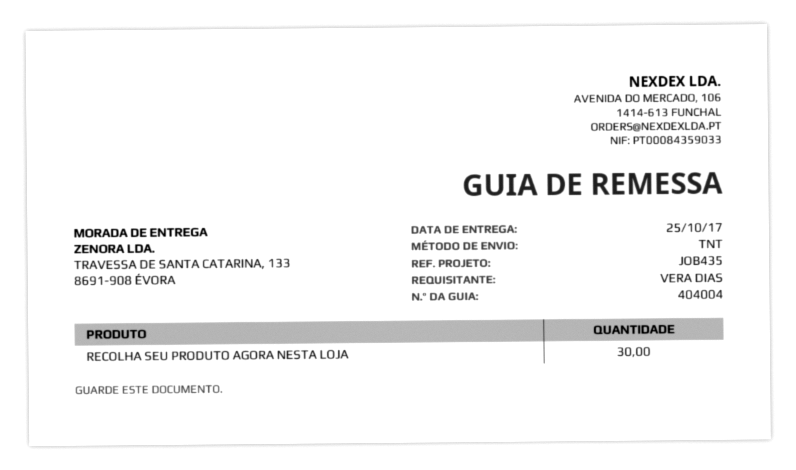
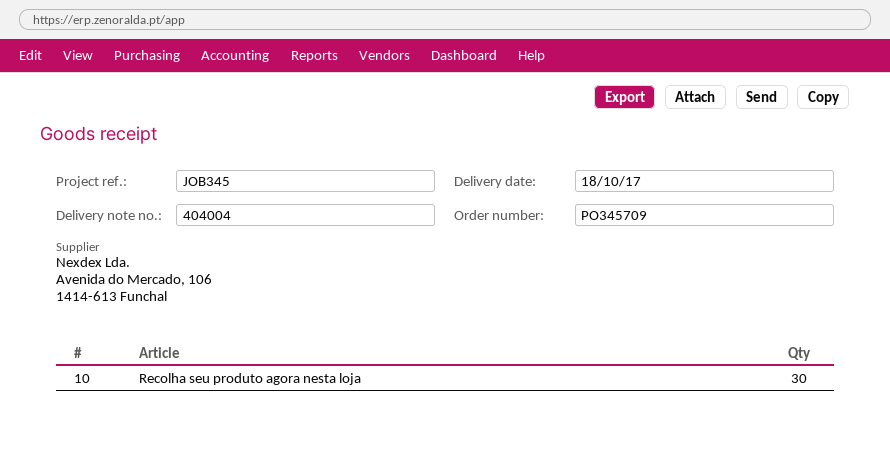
delivery date: 2017-10-25 -> 2017-10-18
reference: JOB435 -> JOB345

